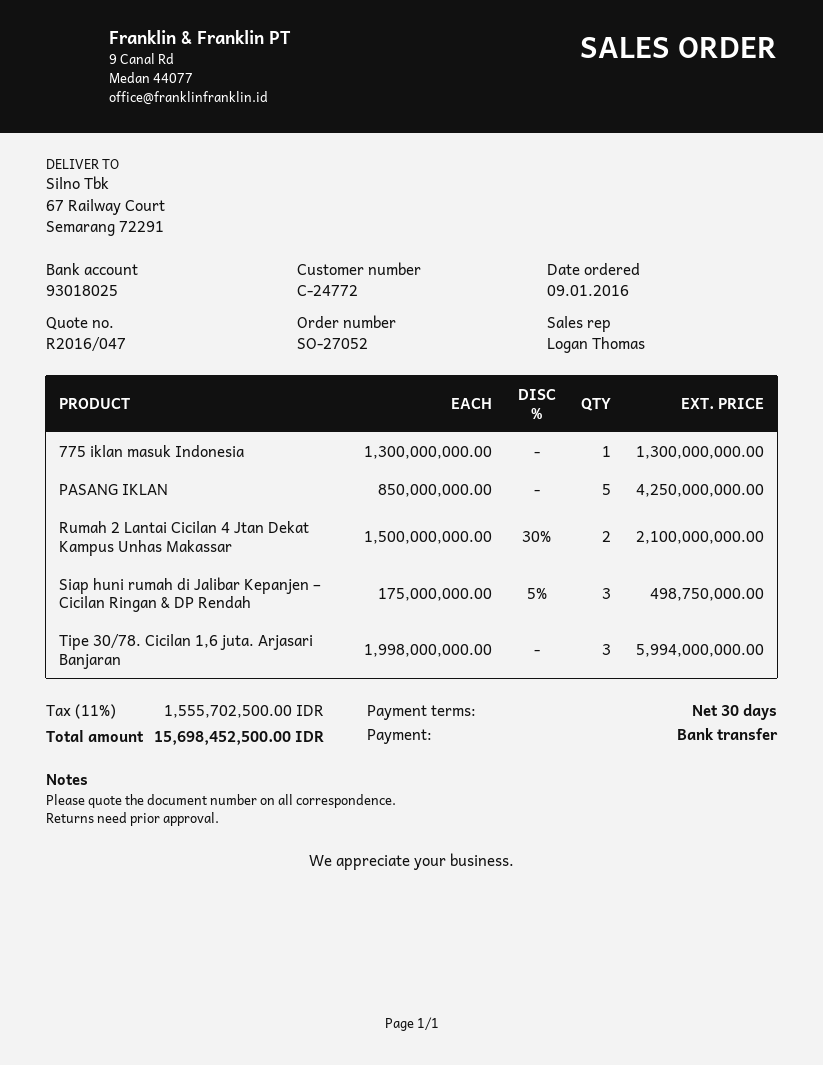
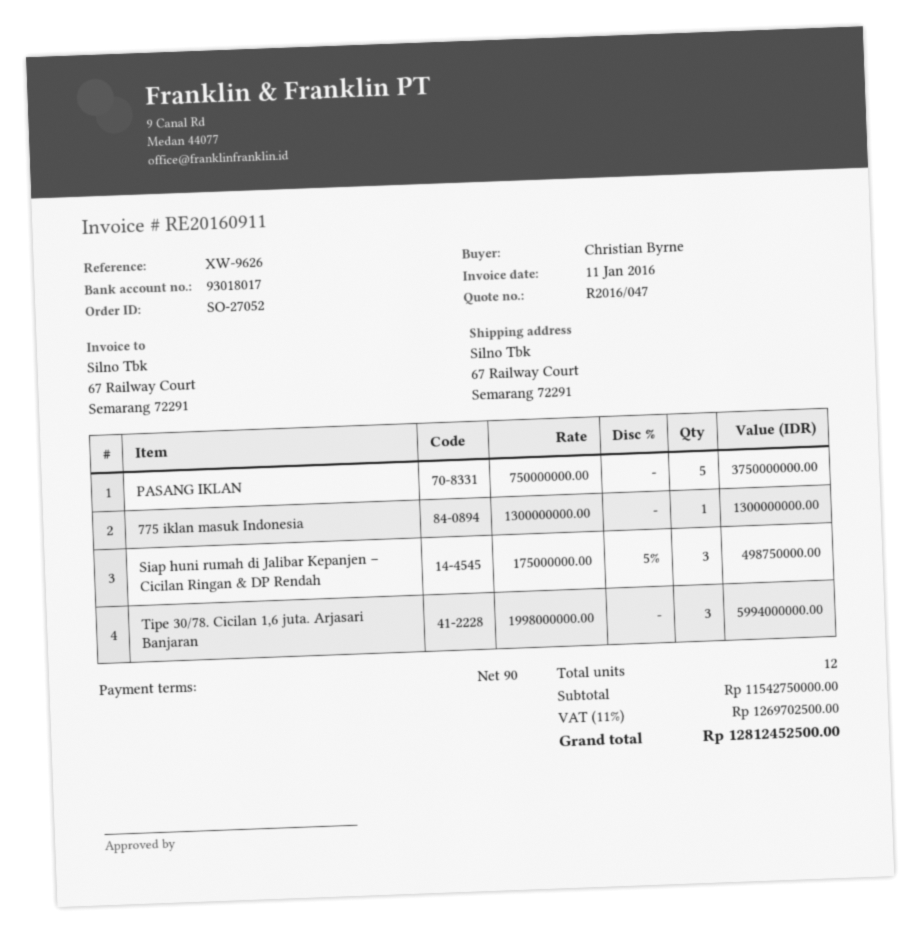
payment terms: 30 days -> 90 days
bank account: 93018025 -> 93018017
PASANG IKLAN: 5 x 850000000.00 = 4250000000.00 -> 5 x 750000000.00 = 3750000000.00
Rumah 2 Lantai Cicilan 4 Jtan Dekat Kampus Unhas Makassar: 2 x 1500000000.00 - 30% = 2100000000.00 -> none
tax: 11% = 1555702500.00 -> 11% = 1269702500.00
total: 15698452500.00 -> 12812452500.00

